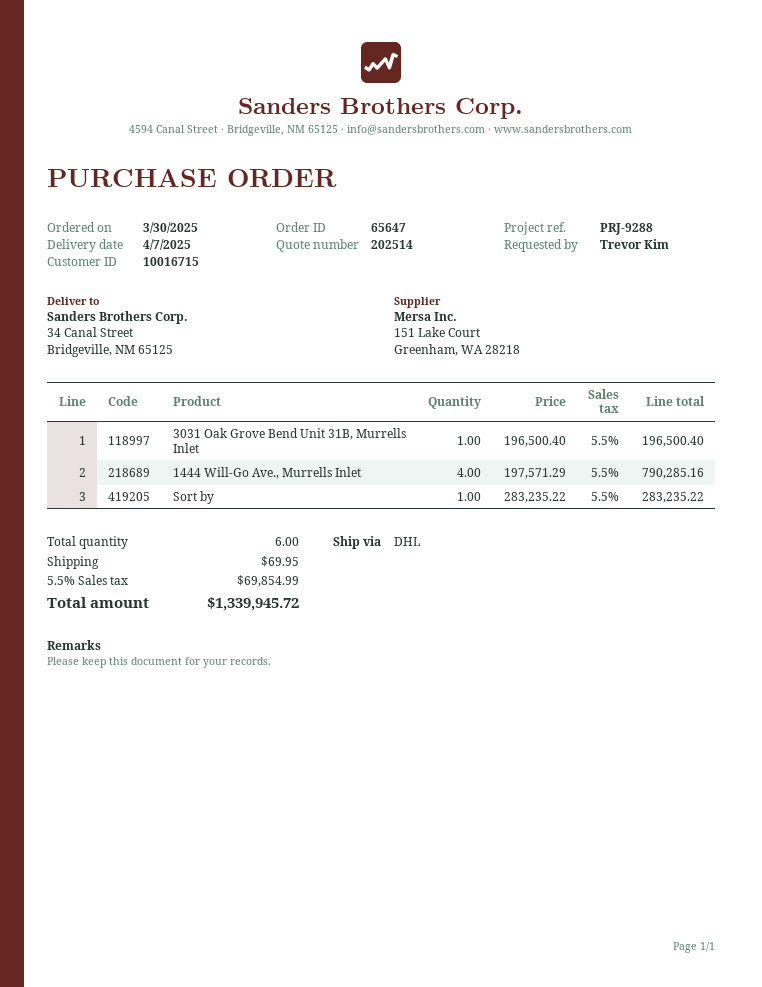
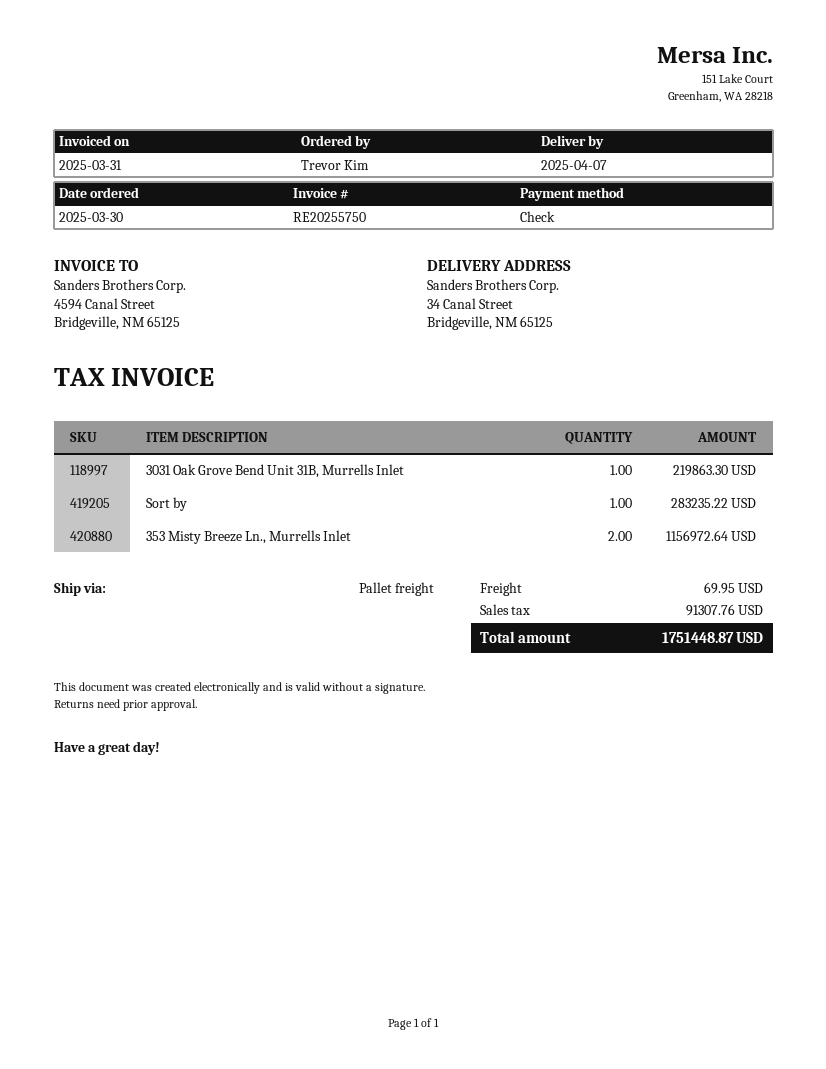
shipping method: DHL -> pallet freight
3031 Oak Grove Bend Unit 31B, Murrells Inlet: 1 for 196500.40 -> 1 for 219863.30
1444 Will-Go Ave., Murrells Inlet: 4 for 790285.16 -> none
353 Misty Breeze Ln., Murrells Inlet: none -> 2 for 1156972.64
tax: 69854.99 -> 91307.76
total: 1339945.72 -> 1751448.87

